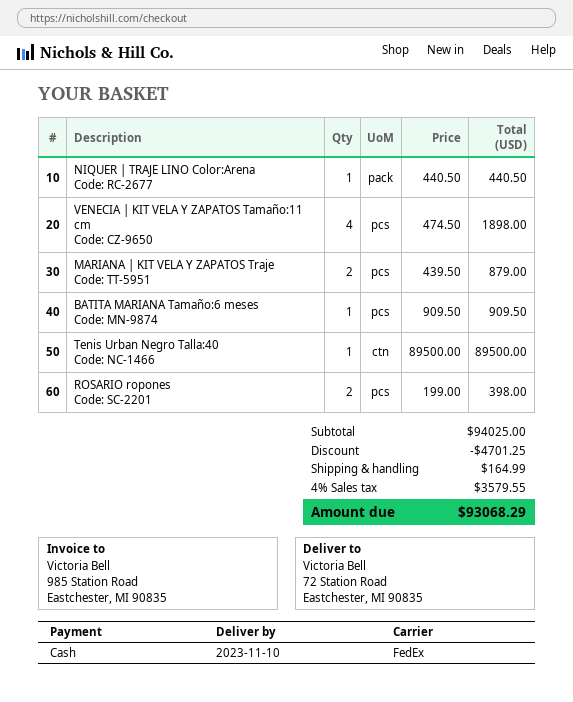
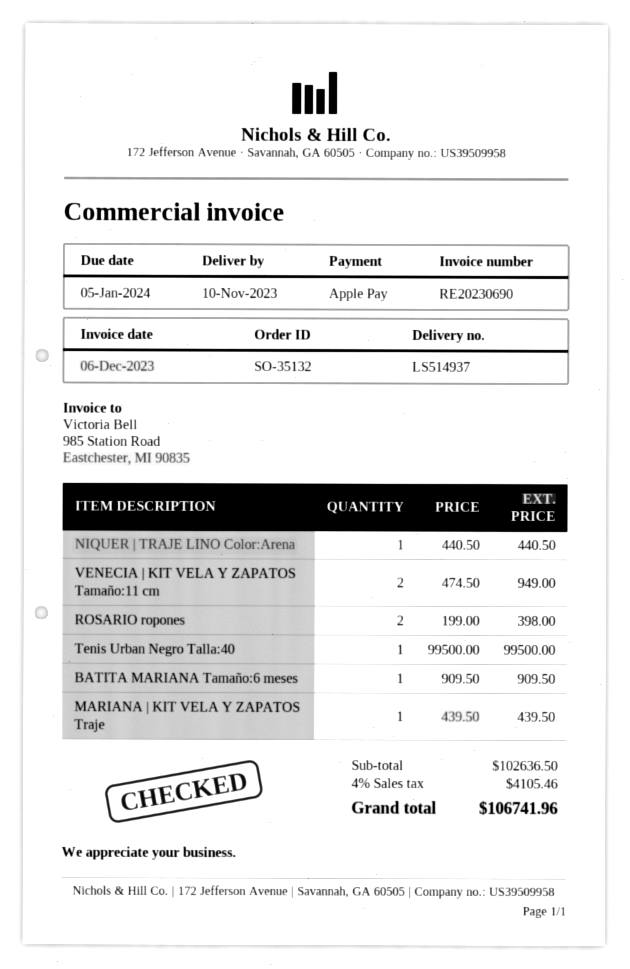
payment method: cash -> Apple Pay
VENECIA | KIT VELA Y ZAPATOS Tamaño:11 cm: 4 x 474.50 = 1898.00 -> 2 x 474.50 = 949.00
MARIANA | KIT VELA Y ZAPATOS Traje: 2 x 439.50 = 879.00 -> 1 x 439.50 = 439.50
Tenis Urban Negro Talla:40: 1 x 89500.00 = 89500.00 -> 1 x 99500.00 = 99500.00
subtotal: 94025.00 -> 102636.50
discount: 4701.25 -> none
shipping: 164.99 -> none
tax: 4% = 3579.55 -> 4% = 4105.46
total: 93068.29 -> 106741.96

